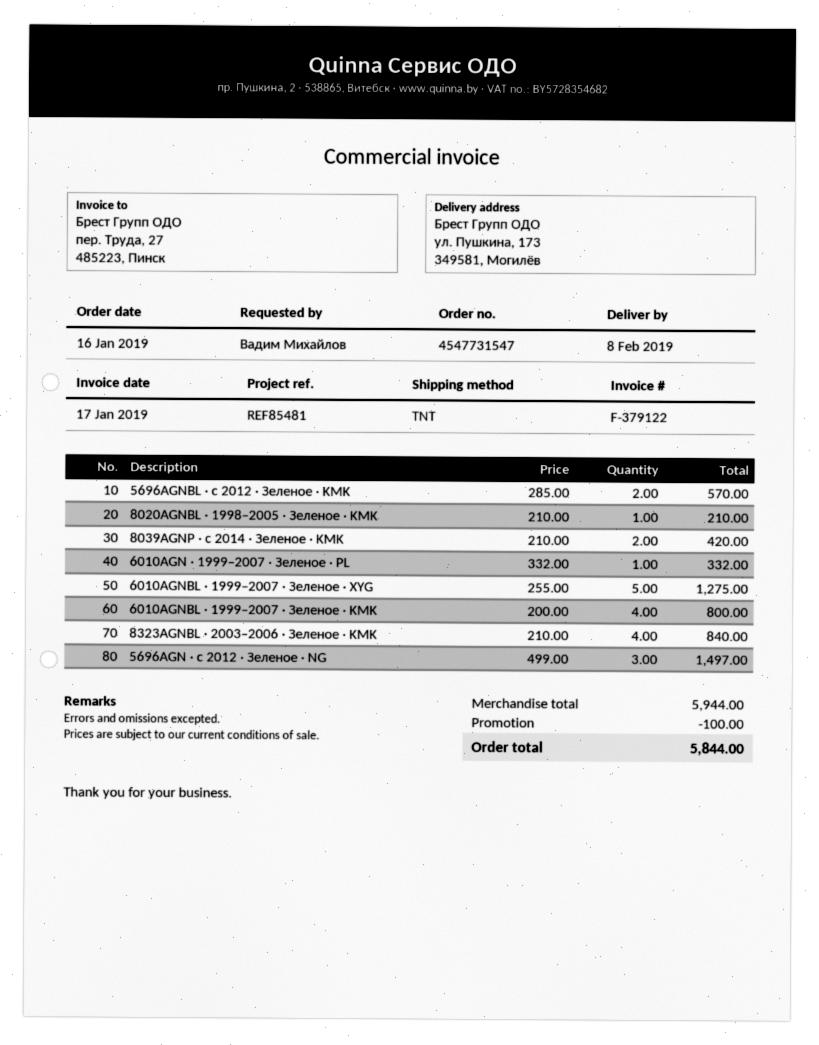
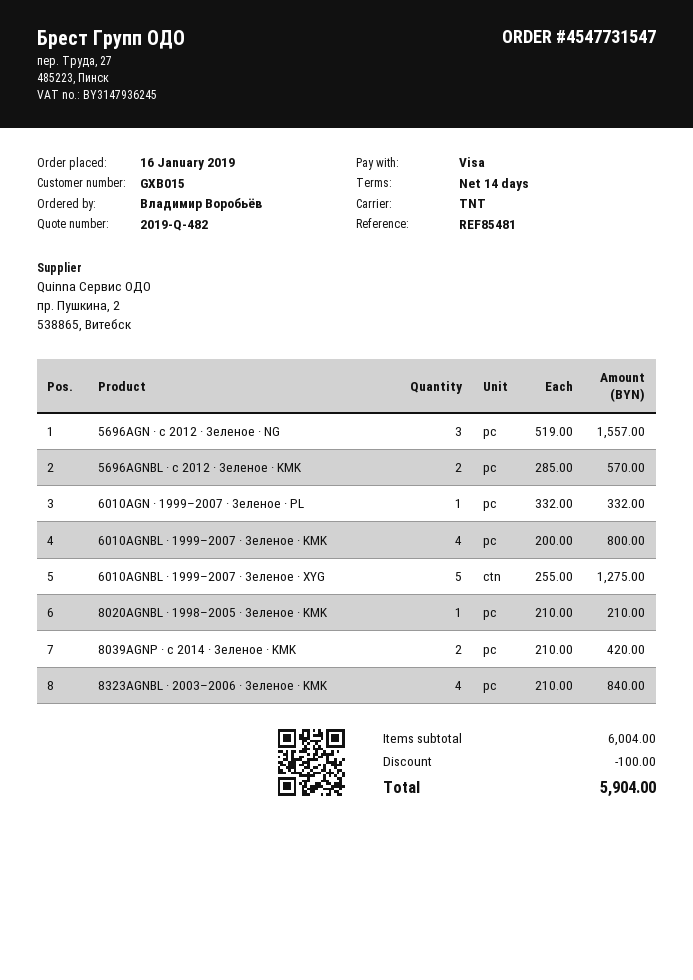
ordered by: Вадим Михайлов -> Владимир Воробьёв
5696AGN · с 2012 · Зеленое · NG: 3 x 499.00 = 1497.00 -> 3 x 519.00 = 1557.00
subtotal: 5944.00 -> 6004.00
total: 5844.00 -> 5904.00

